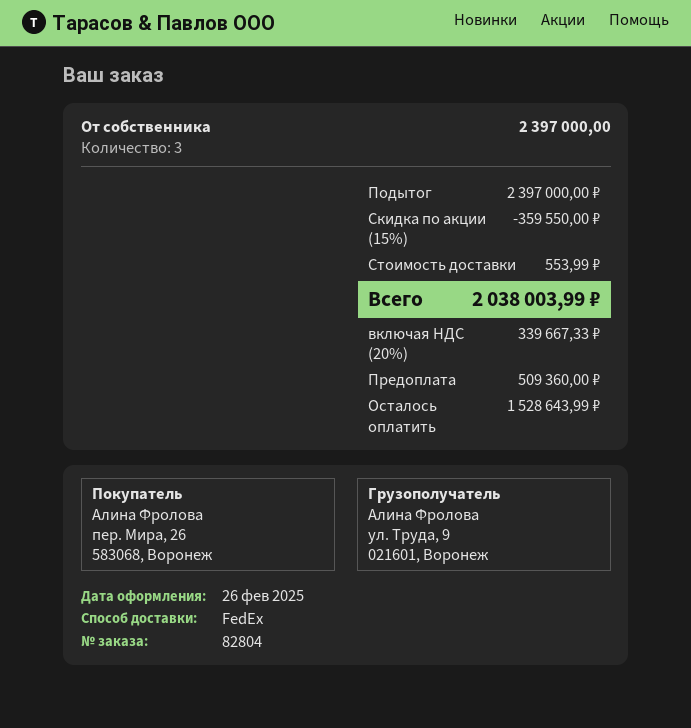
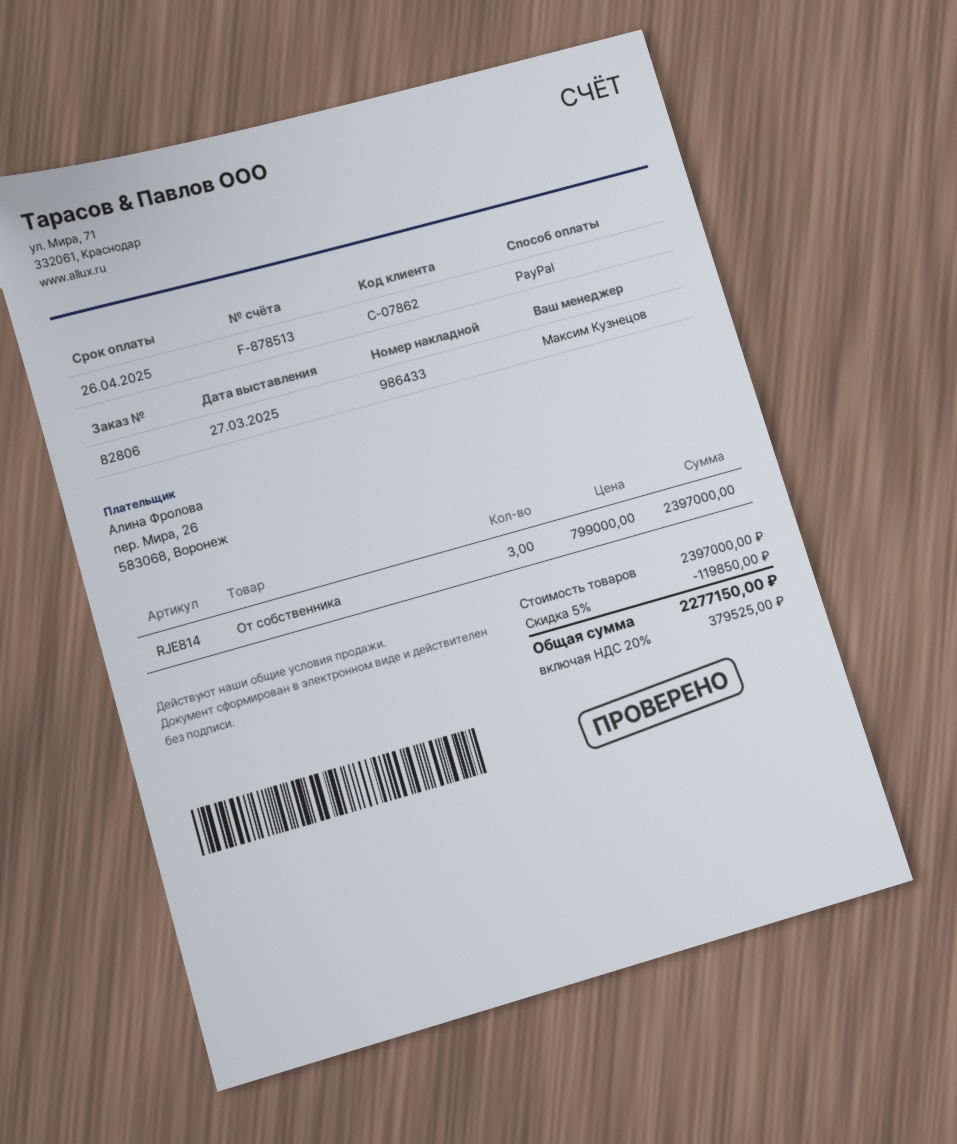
order number: 82804 -> 82806
discount: 15% = 359550.00 -> 5% = 119850.00
shipping: 553.99 -> none
tax: 20% = 339667.33 -> 20% = 379525.00
total: 2038003.99 -> 2277150.00

